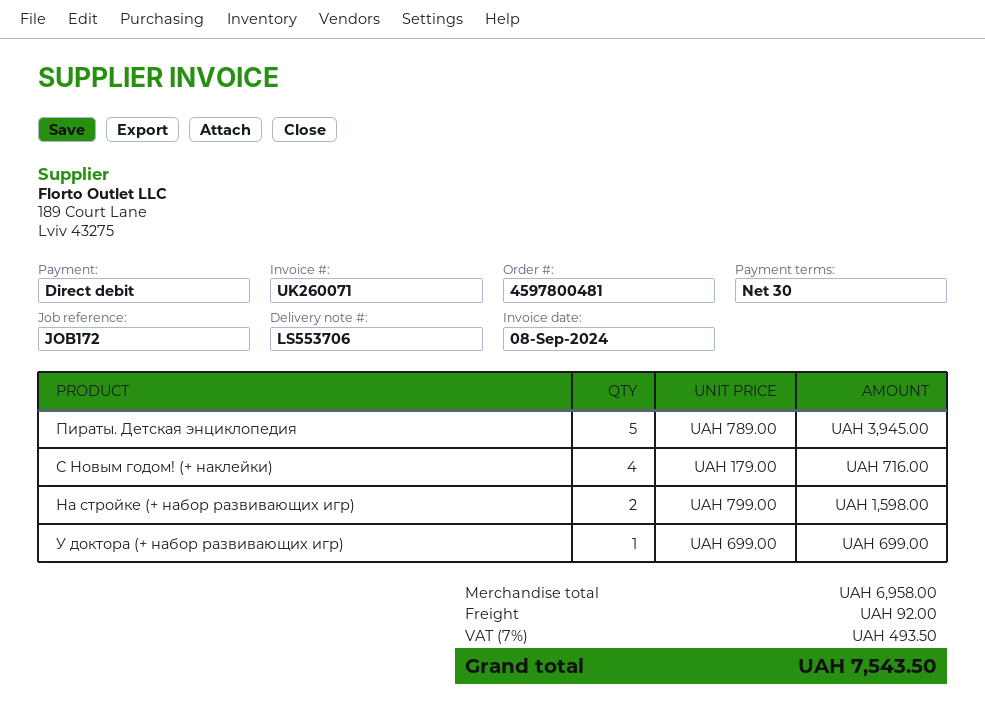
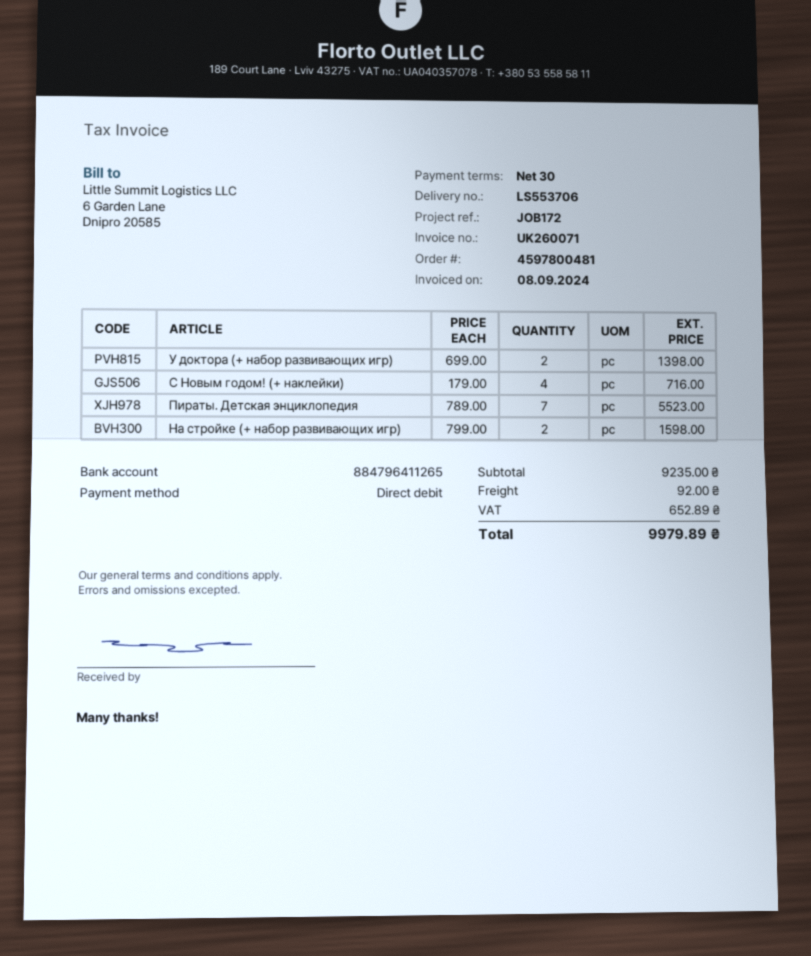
Пираты. Детская энциклопедия: 5 x 789.00 = 3945.00 -> 7 x 789.00 = 5523.00
У доктора (+ набор развивающих игр): 1 x 699.00 = 699.00 -> 2 x 699.00 = 1398.00
subtotal: 6958.00 -> 9235.00
tax: 493.50 -> 652.89
total: 7543.50 -> 9979.89

